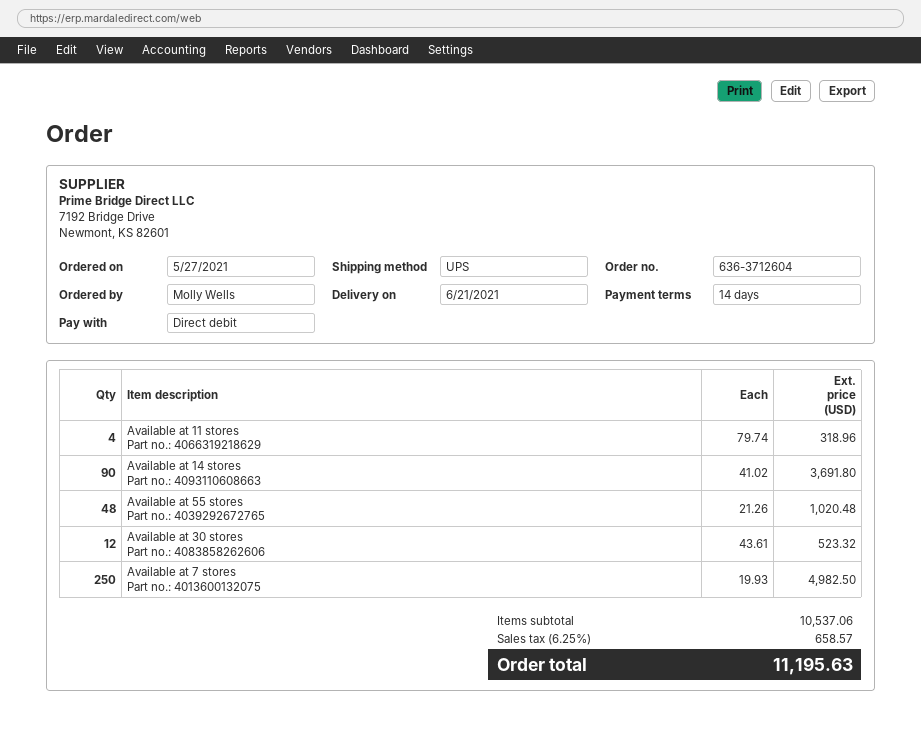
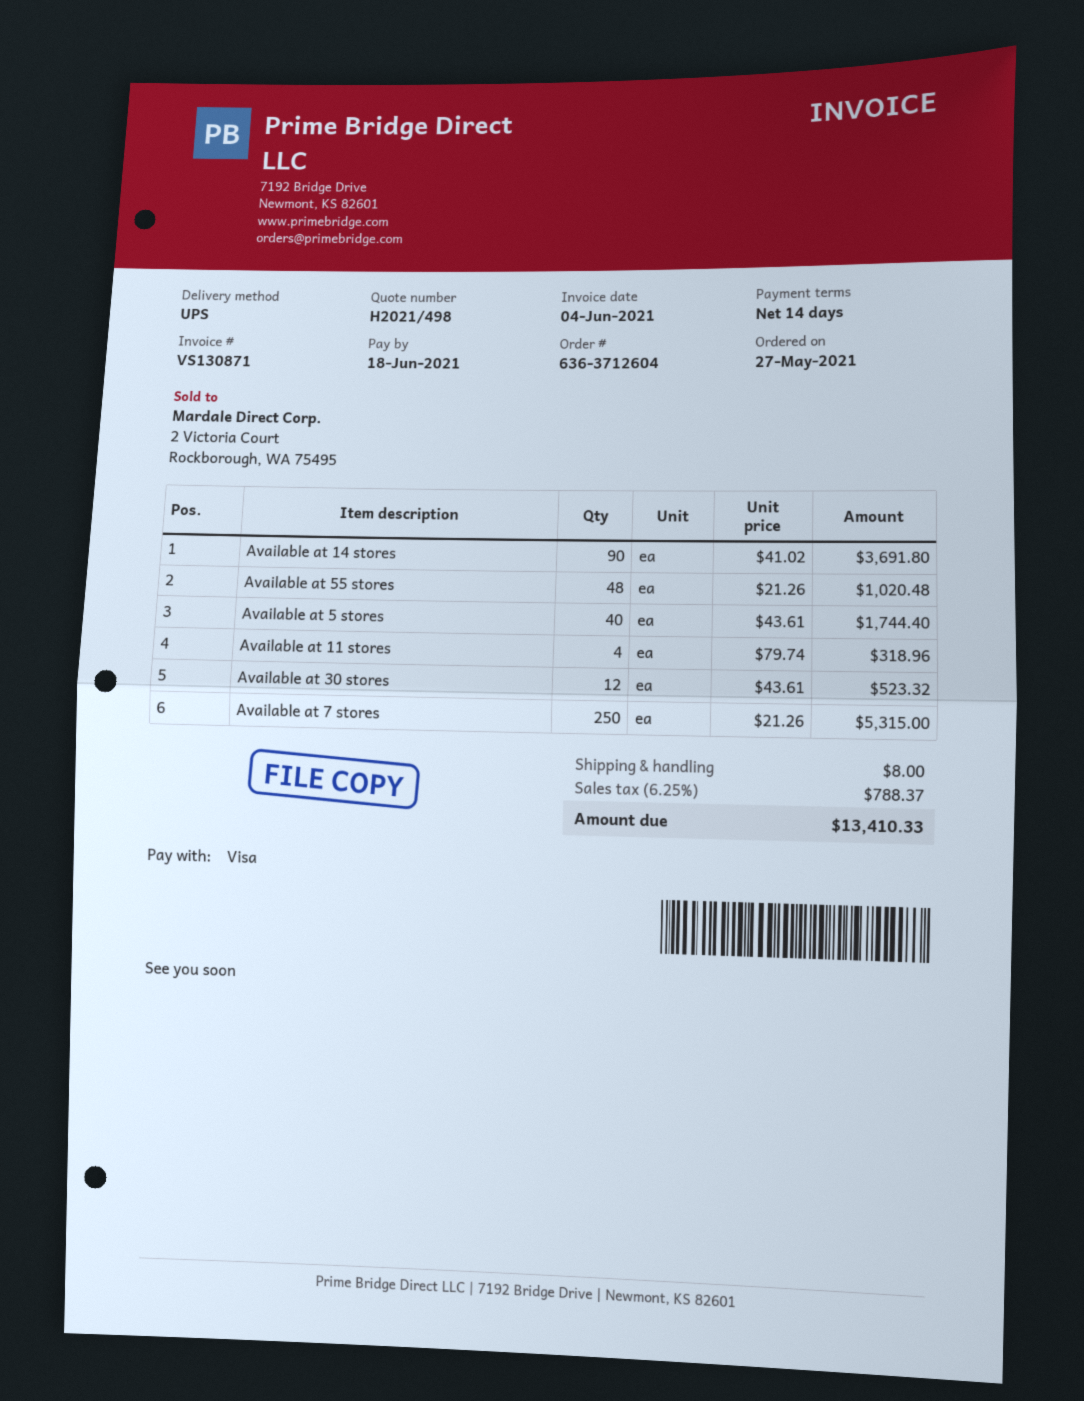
payment method: direct debit -> Visa
Available at 7 stores: 250 x 19.93 = 4982.50 -> 250 x 21.26 = 5315.00
Available at 5 stores: none -> 40 x 43.61 = 1744.40
shipping: none -> 8.00
tax: 6.25% = 658.57 -> 6.25% = 788.37
total: 11195.63 -> 13410.33

